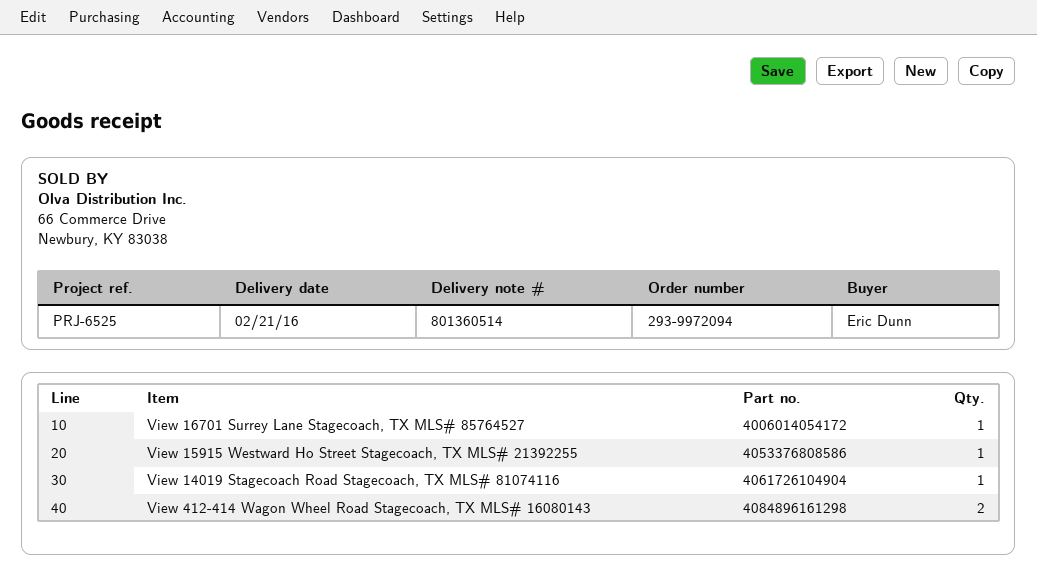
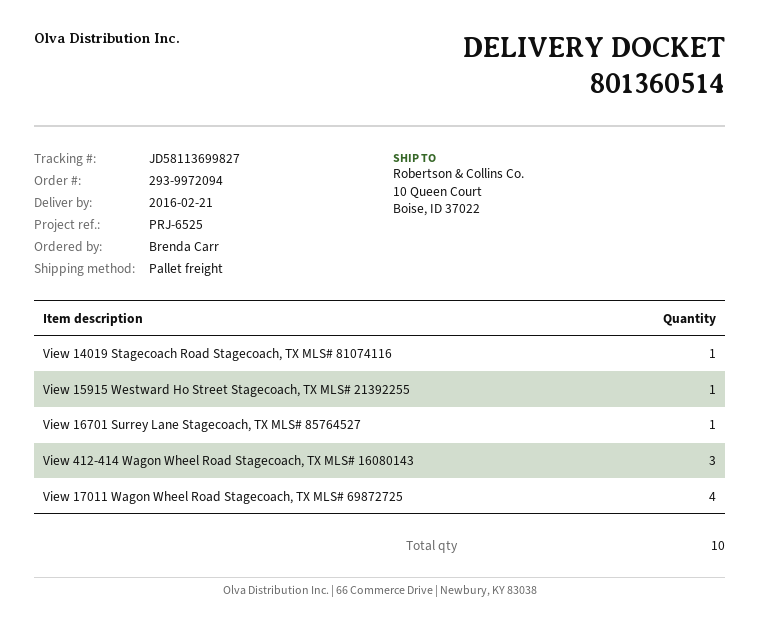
ordered by: Eric Dunn -> Brenda Carr
View 412-414 Wagon Wheel Road Stagecoach, TX MLS# 16080143: 2 -> 3
View 17011 Wagon Wheel Road Stagecoach, TX MLS# 69872725: none -> 4

